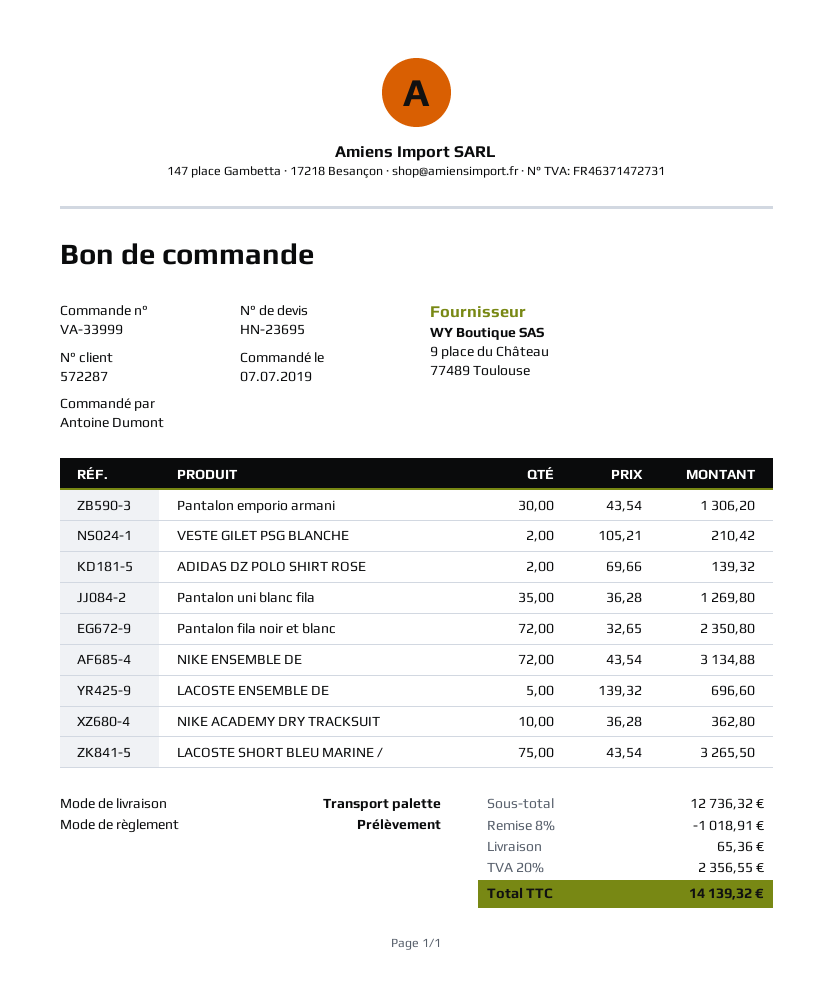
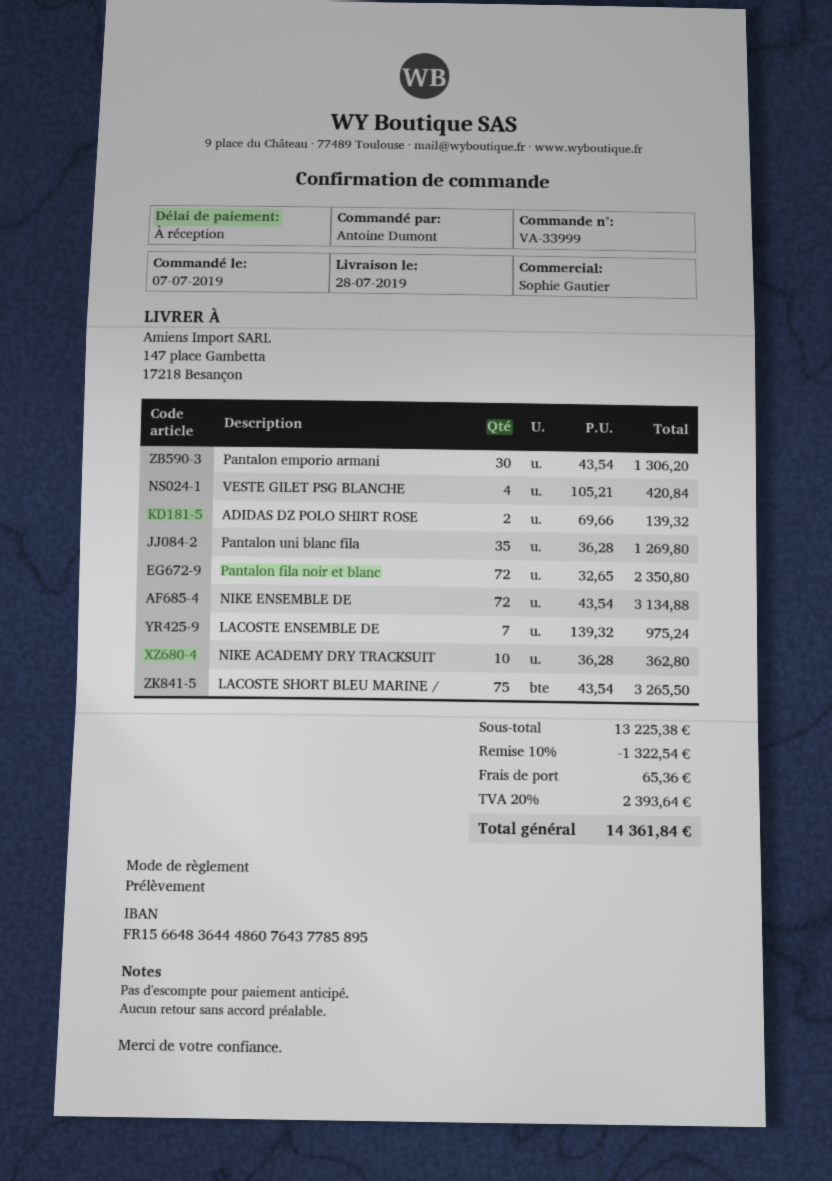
VESTE GILET PSG BLANCHE: 2 x 105.21 = 210.42 -> 4 x 105.21 = 420.84
LACOSTE ENSEMBLE DE: 5 x 139.32 = 696.60 -> 7 x 139.32 = 975.24
subtotal: 12736.32 -> 13225.38
discount: 8% = 1018.91 -> 10% = 1322.54
tax: 20% = 2356.55 -> 20% = 2393.64
total: 14139.32 -> 14361.84

